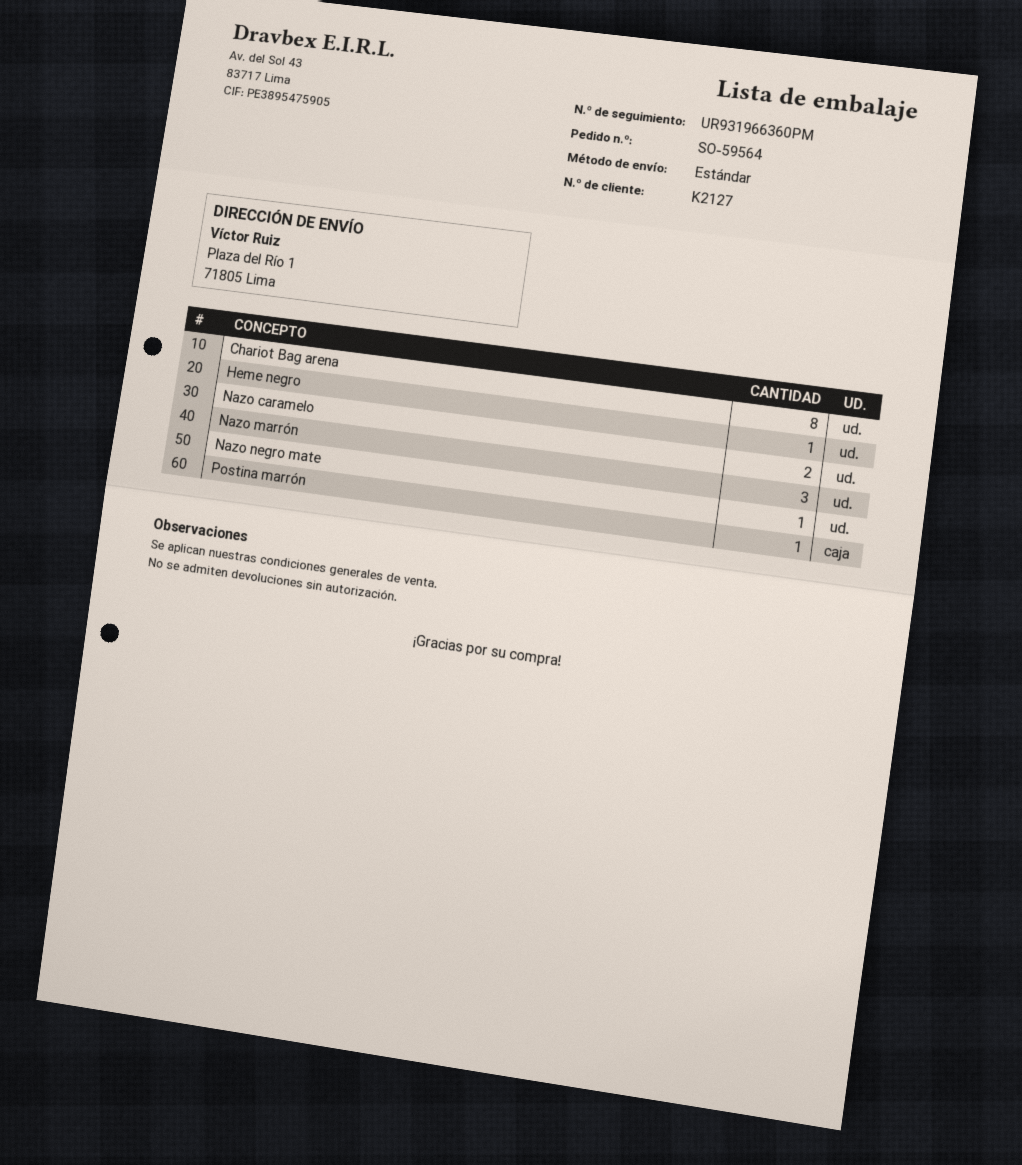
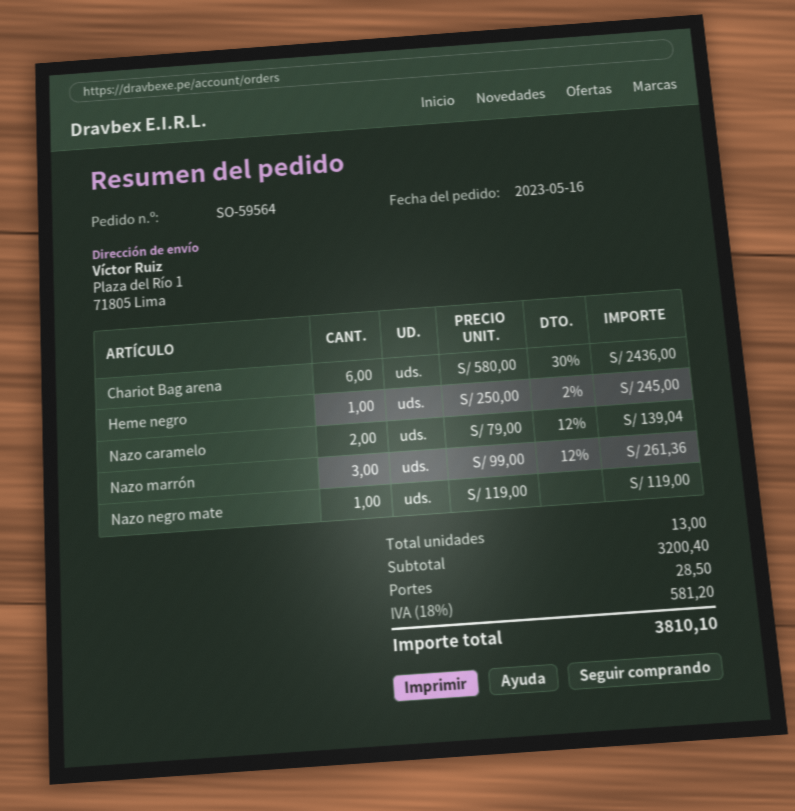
Chariot Bag arena: 8 -> 6
Postina marrón: 1 -> none

